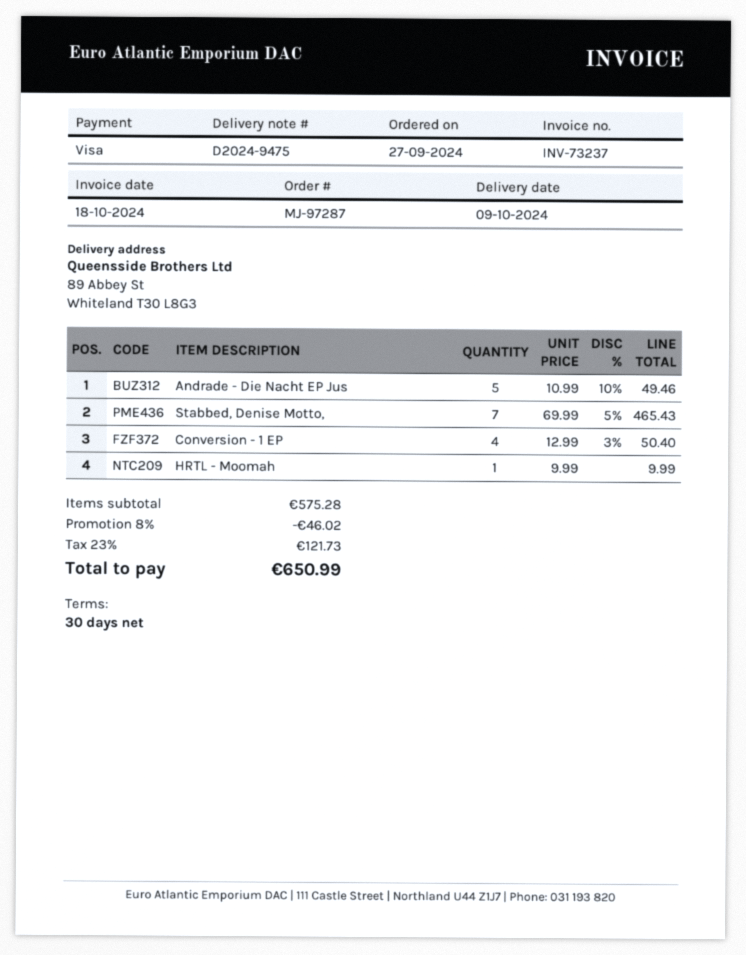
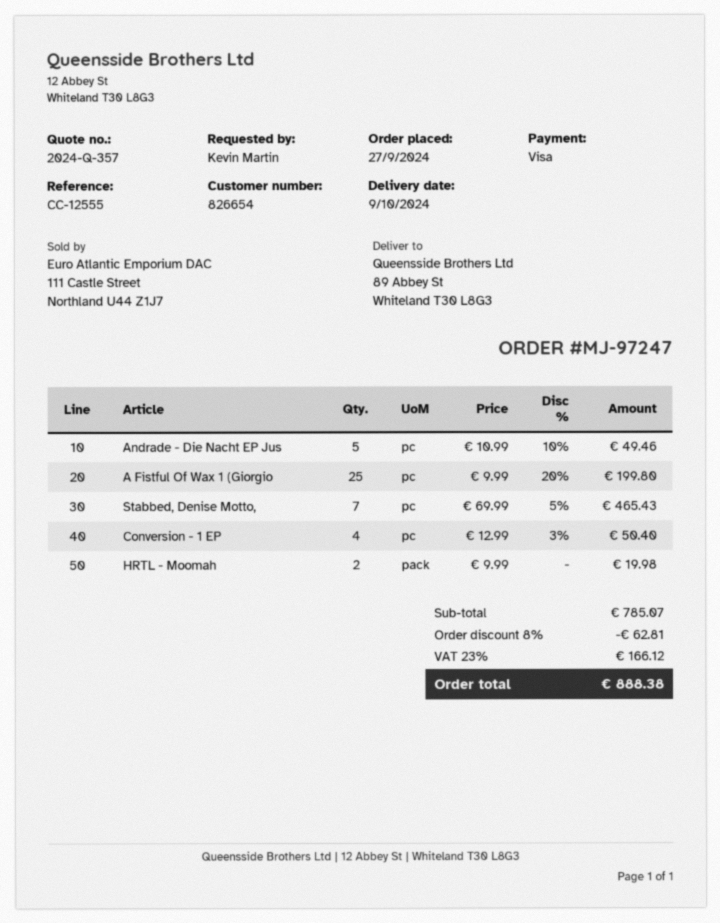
order number: MJ-97287 -> MJ-97247
HRTL - Moomah: 1 x 9.99 = 9.99 -> 2 x 9.99 = 19.98
A Fistful Of Wax 1 (Giorgio: none -> 25 x 9.99 - 20% = 199.80
subtotal: 575.28 -> 785.07
discount: 8% = 46.02 -> 8% = 62.81
tax: 23% = 121.73 -> 23% = 166.12
total: 650.99 -> 888.38

